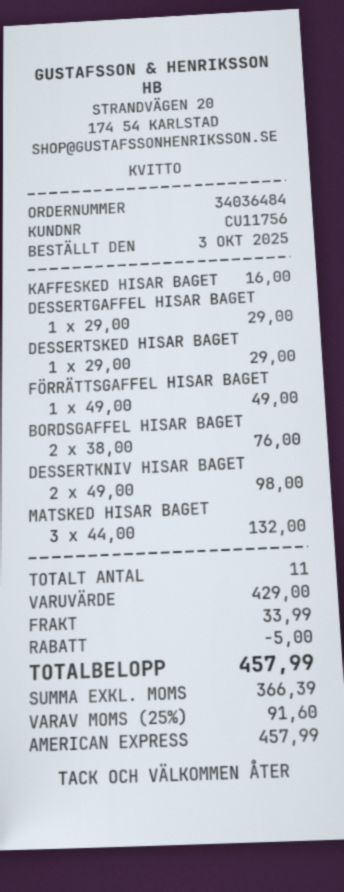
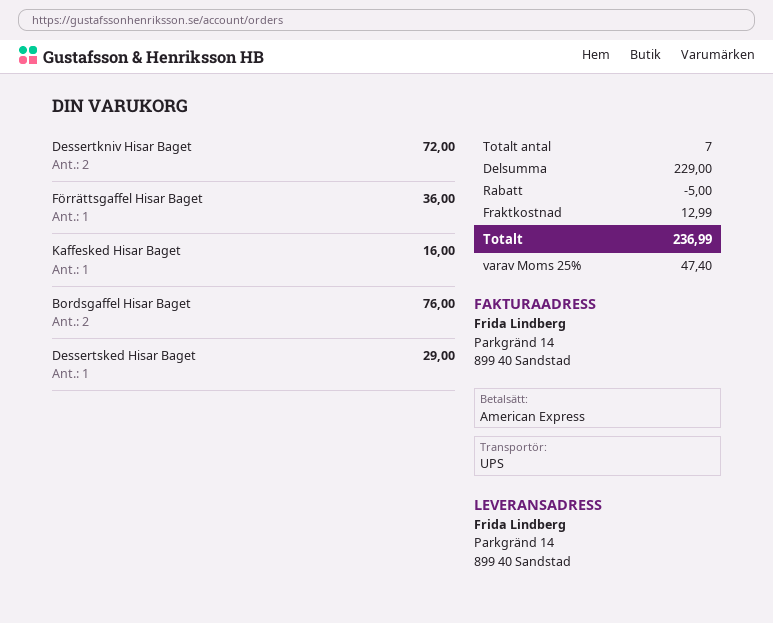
DESSERTGAFFEL HISAR BAGET: 1 for 29.00 -> none
FÖRRÄTTSGAFFEL HISAR BAGET: 1 for 49.00 -> 1 for 36.00
DESSERTKNIV HISAR BAGET: 2 for 98.00 -> 2 for 72.00
MATSKED HISAR BAGET: 3 for 132.00 -> none
total quantity: 11 -> 7
subtotal: 429.00 -> 229.00
shipping: 33.99 -> 12.99
tax: 25% = 91.60 -> 25% = 47.40
total: 457.99 -> 236.99

